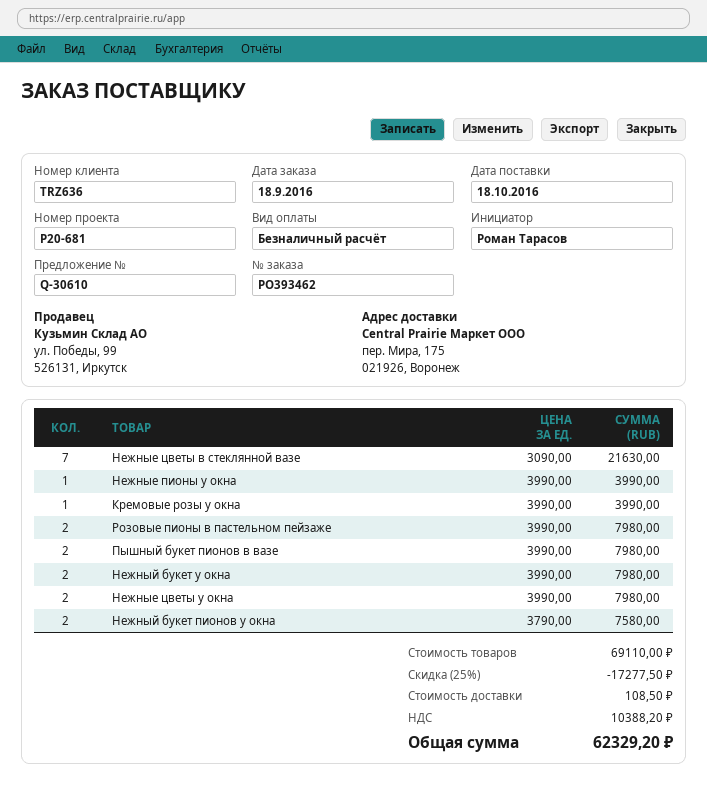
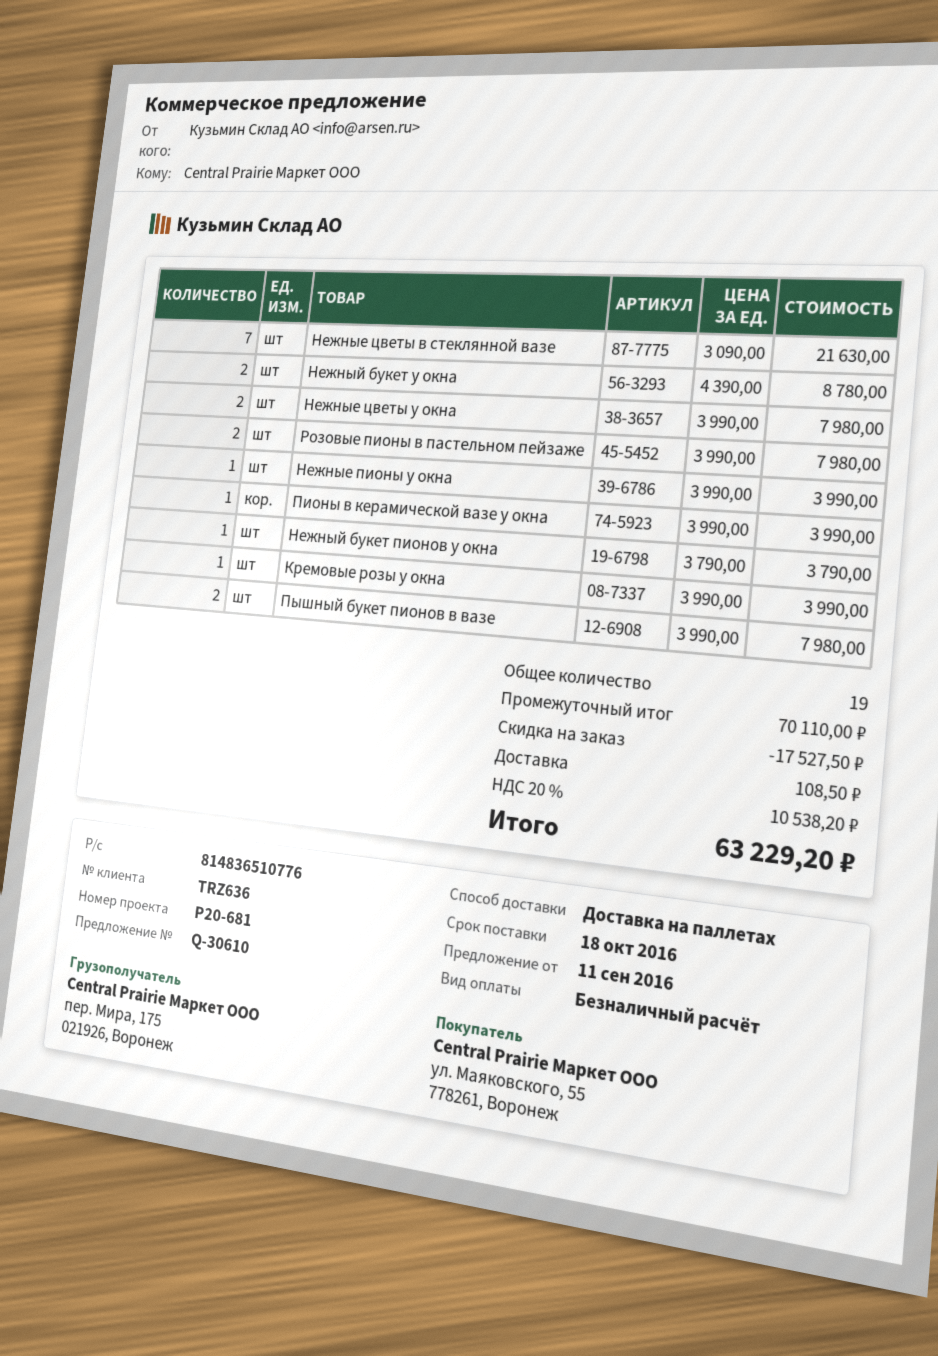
Нежный букет у окна: 2 x 3990.00 = 7980.00 -> 2 x 4390.00 = 8780.00
Нежный букет пионов у окна: 2 x 3790.00 = 7580.00 -> 1 x 3790.00 = 3790.00
Пионы в керамической вазе у окна: none -> 1 x 3990.00 = 3990.00
subtotal: 69110.00 -> 70110.00
discount: 17277.50 -> 17527.50
tax: 10388.20 -> 10538.20
total: 62329.20 -> 63229.20

